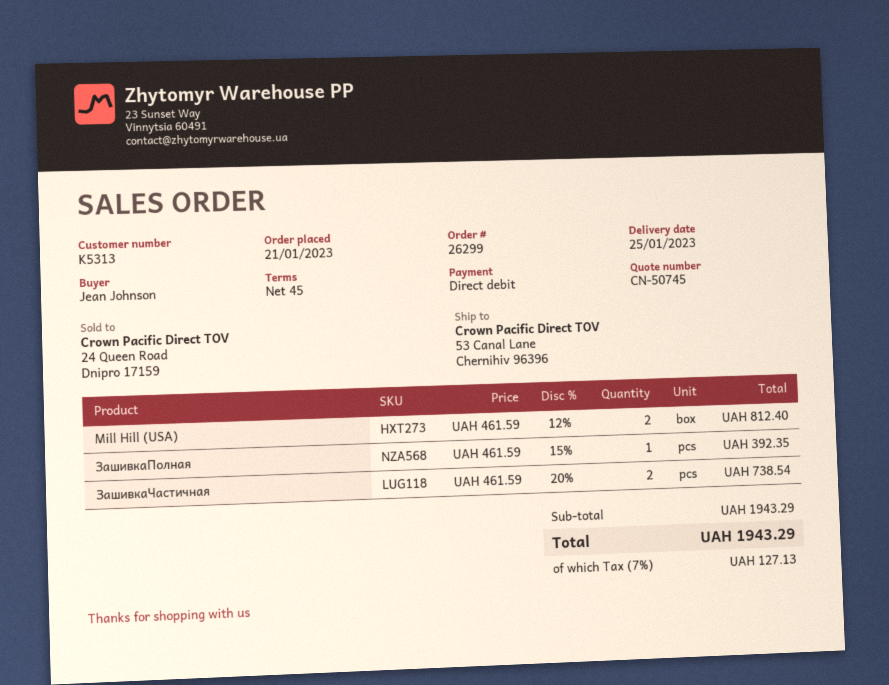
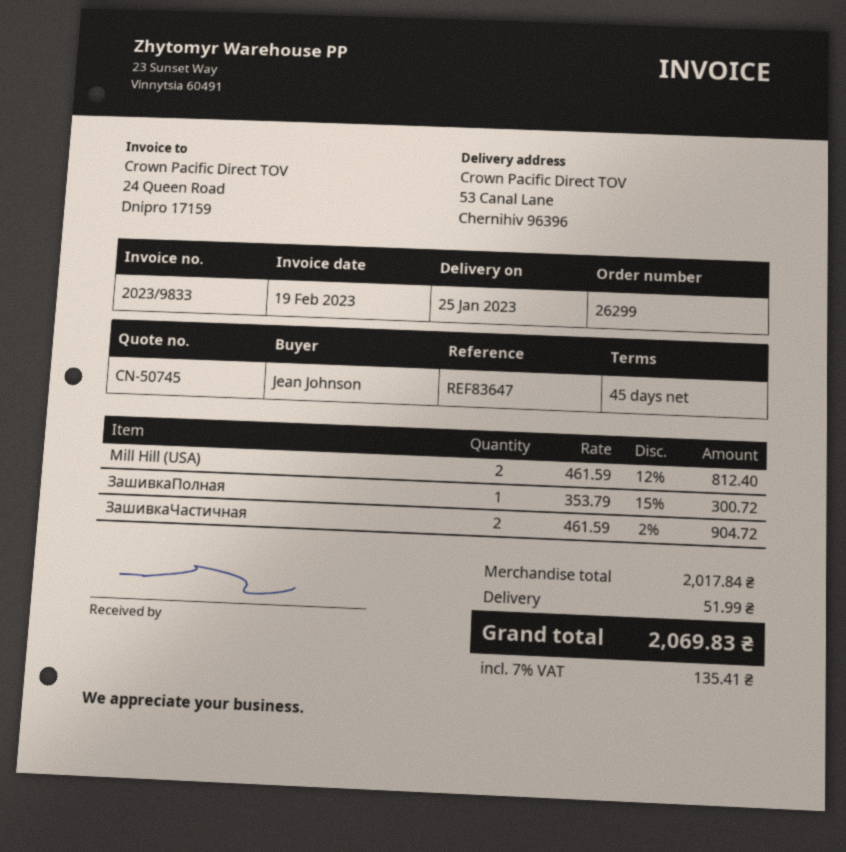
ЗашивкаПолная: 1 x 461.59 - 15% = 392.35 -> 1 x 353.79 - 15% = 300.72
ЗашивкаЧастичная: 2 x 461.59 - 20% = 738.54 -> 2 x 461.59 - 2% = 904.72
subtotal: 1943.29 -> 2017.84
shipping: none -> 51.99
tax: 7% = 127.13 -> 7% = 135.41
total: 1943.29 -> 2069.83

